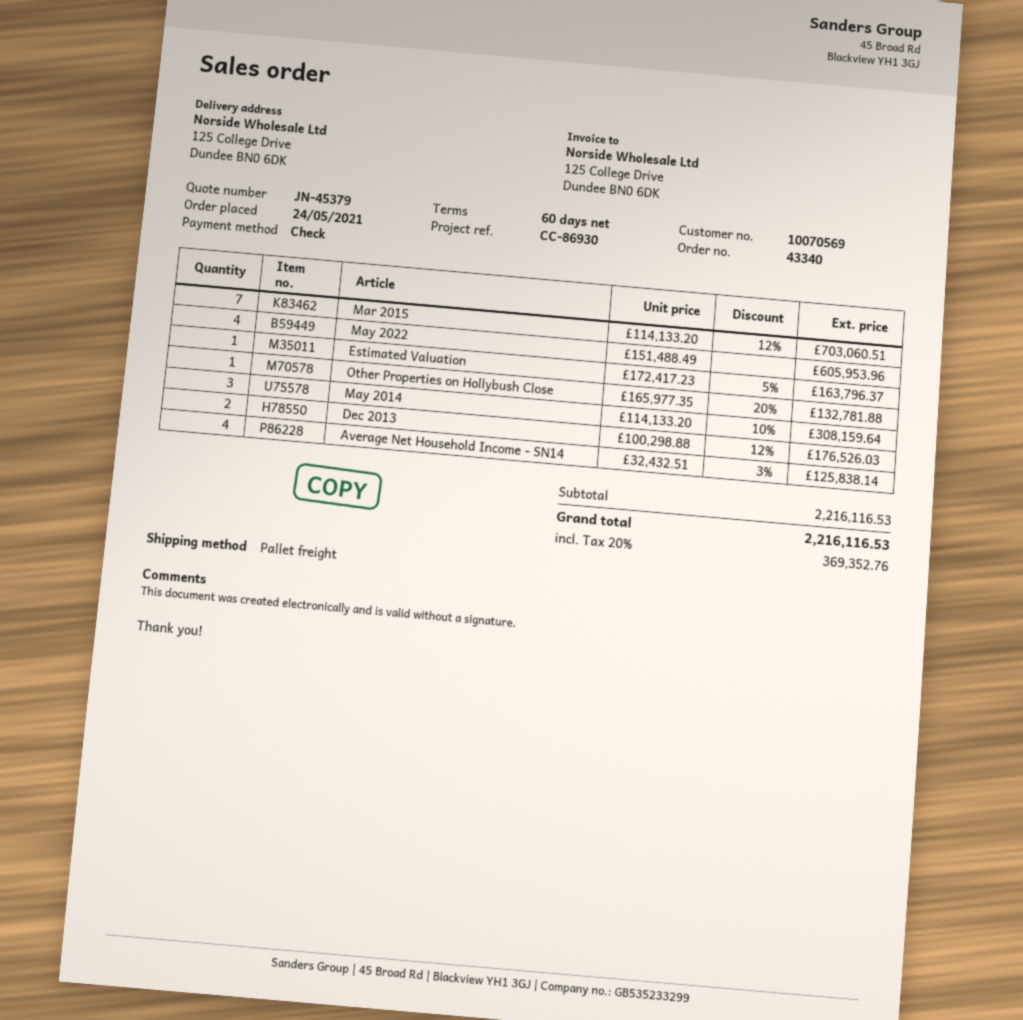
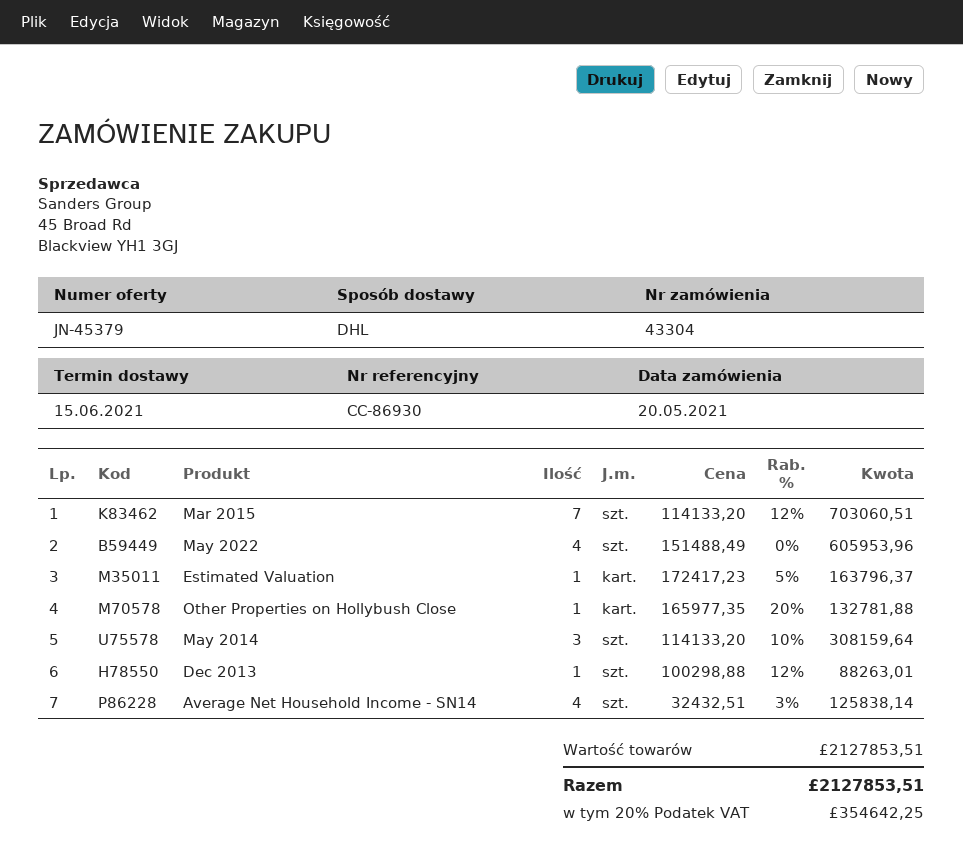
order number: 43340 -> 43304
order date: 2021-05-24 -> 2021-05-20
shipping method: pallet freight -> DHL
Dec 2013: 2 x 100298.88 - 12% = 176526.03 -> 1 x 100298.88 - 12% = 88263.01
subtotal: 2216116.53 -> 2127853.51
tax: 20% = 369352.76 -> 20% = 354642.25
total: 2216116.53 -> 2127853.51

